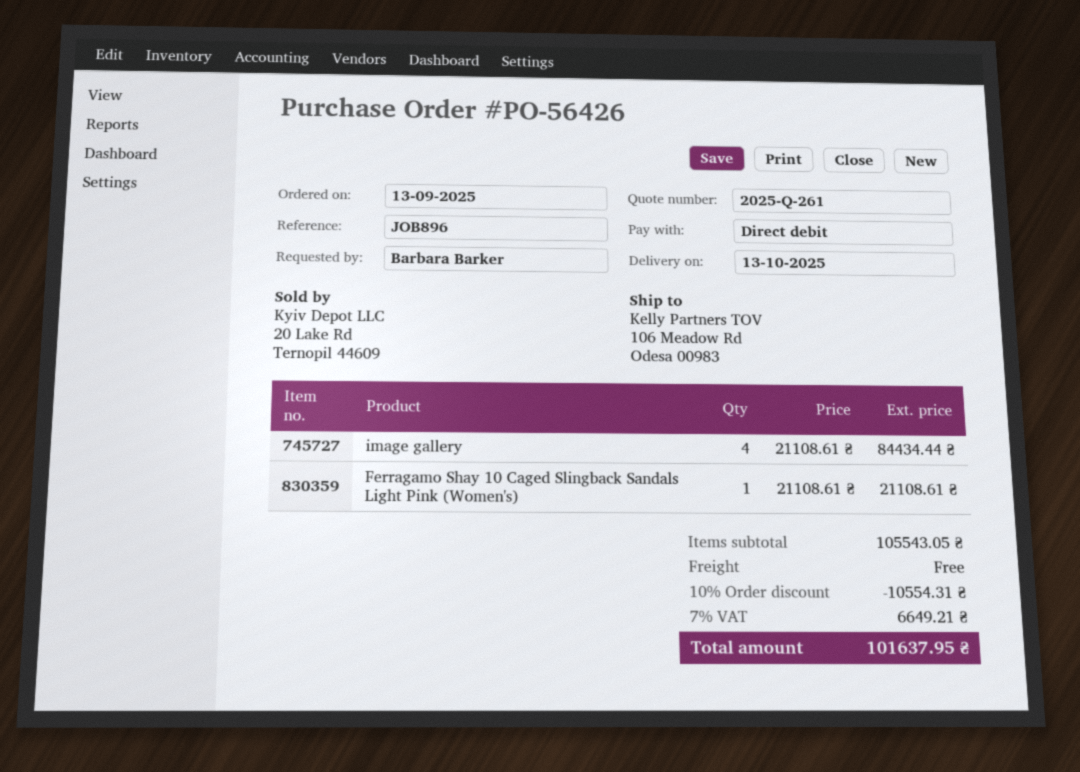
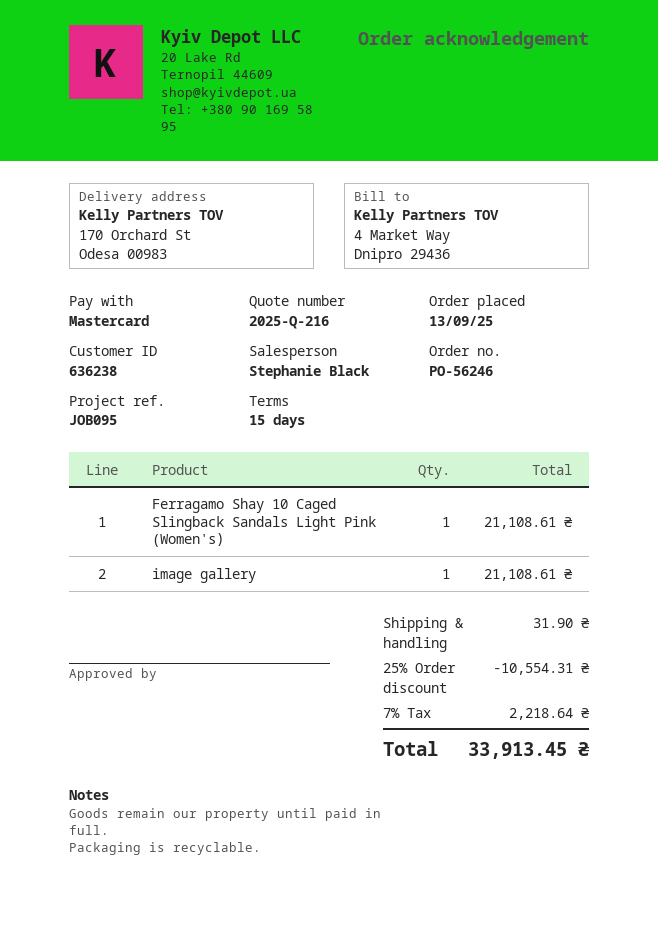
quote number: 2025-Q-261 -> 2025-Q-216
order number: PO-56426 -> PO-56246
reference: JOB896 -> JOB095
payment method: direct debit -> Mastercard
ship to: 106 Meadow Rd, Odesa 00983 -> 170 Orchard St, Odesa 00983
image gallery: 4 for 84434.44 -> 1 for 21108.61
discount: 10% = 10554.31 -> 25% = 10554.31
shipping: 0.00 -> 31.90
tax: 7% = 6649.21 -> 7% = 2218.64
total: 101637.95 -> 33913.45

